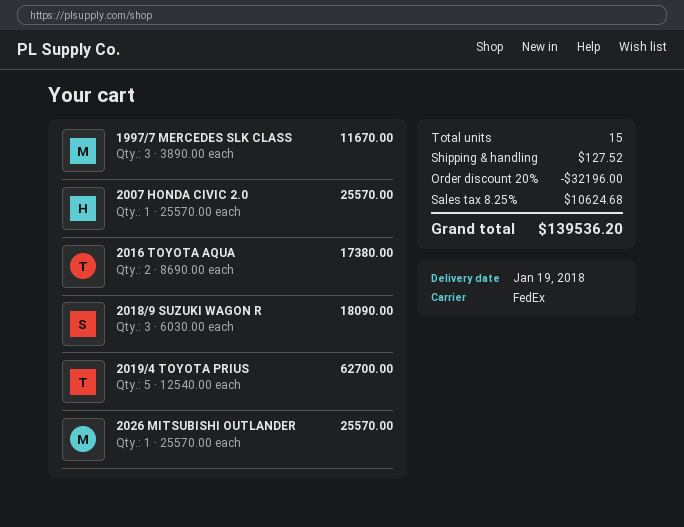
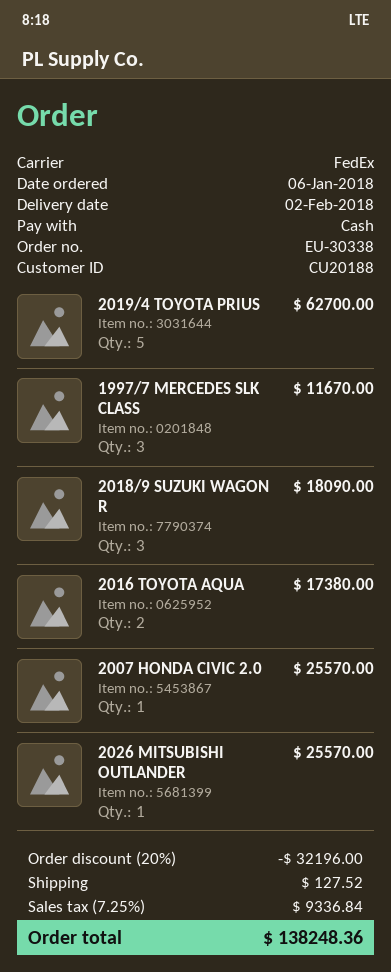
delivery date: 2018-01-19 -> 2018-02-02
tax: 8.25% = 10624.68 -> 7.25% = 9336.84
total: 139536.20 -> 138248.36

